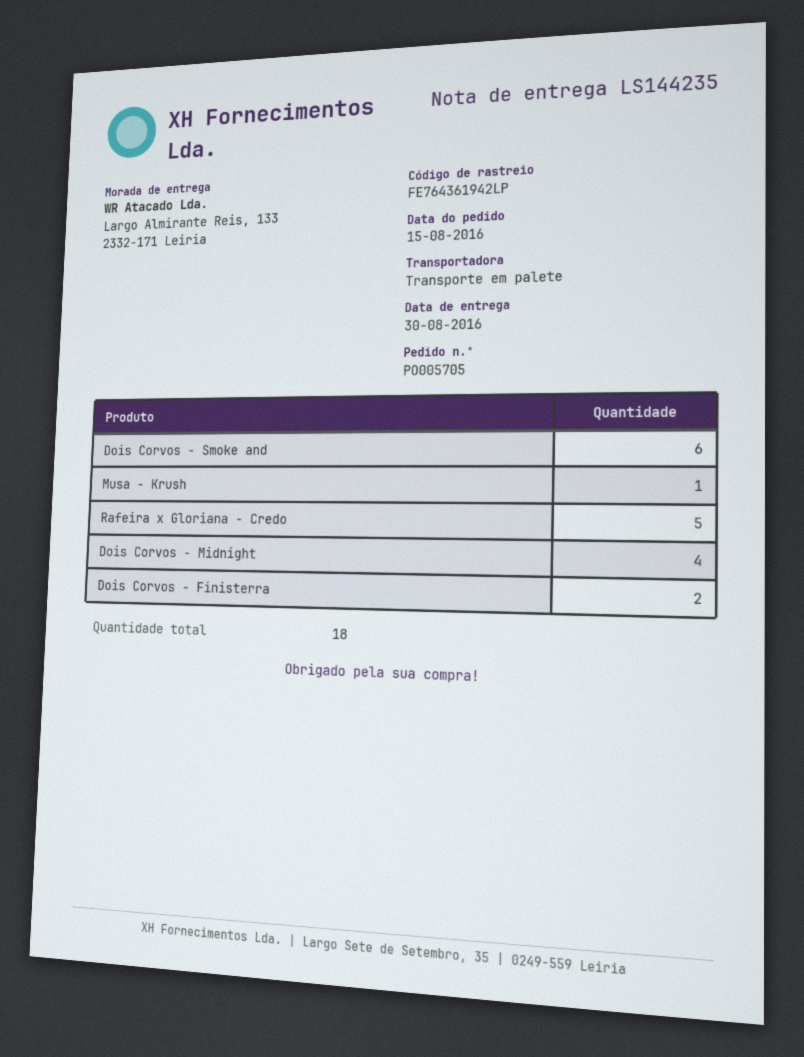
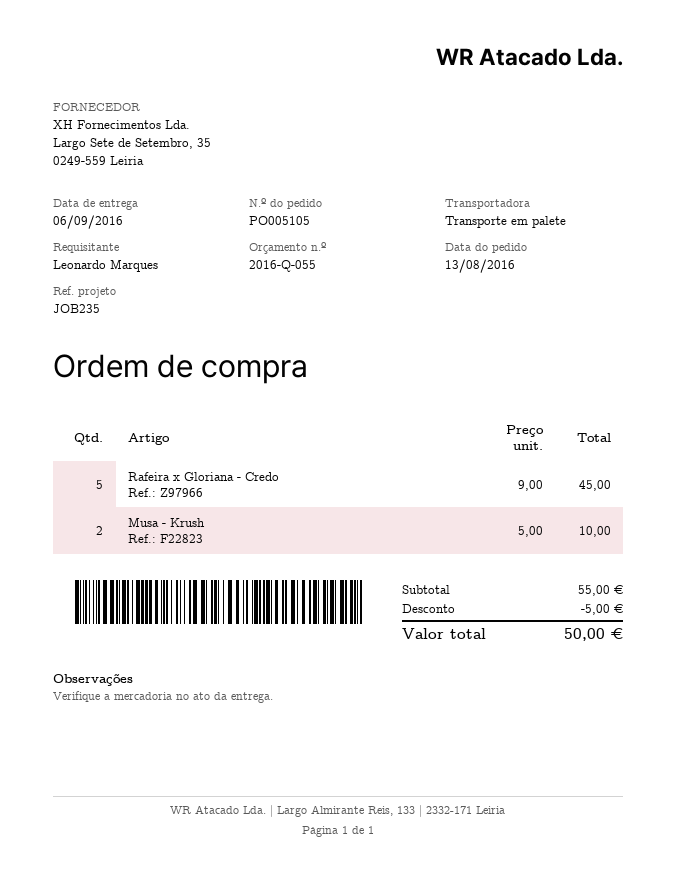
order number: PO005705 -> PO005105
order date: 2016-08-15 -> 2016-08-13
delivery date: 2016-08-30 -> 2016-09-06
Dois Corvos - Smoke and: 6 -> none
Musa - Krush: 1 -> 2
Dois Corvos - Midnight: 4 -> none
Dois Corvos - Finisterra: 2 -> none

